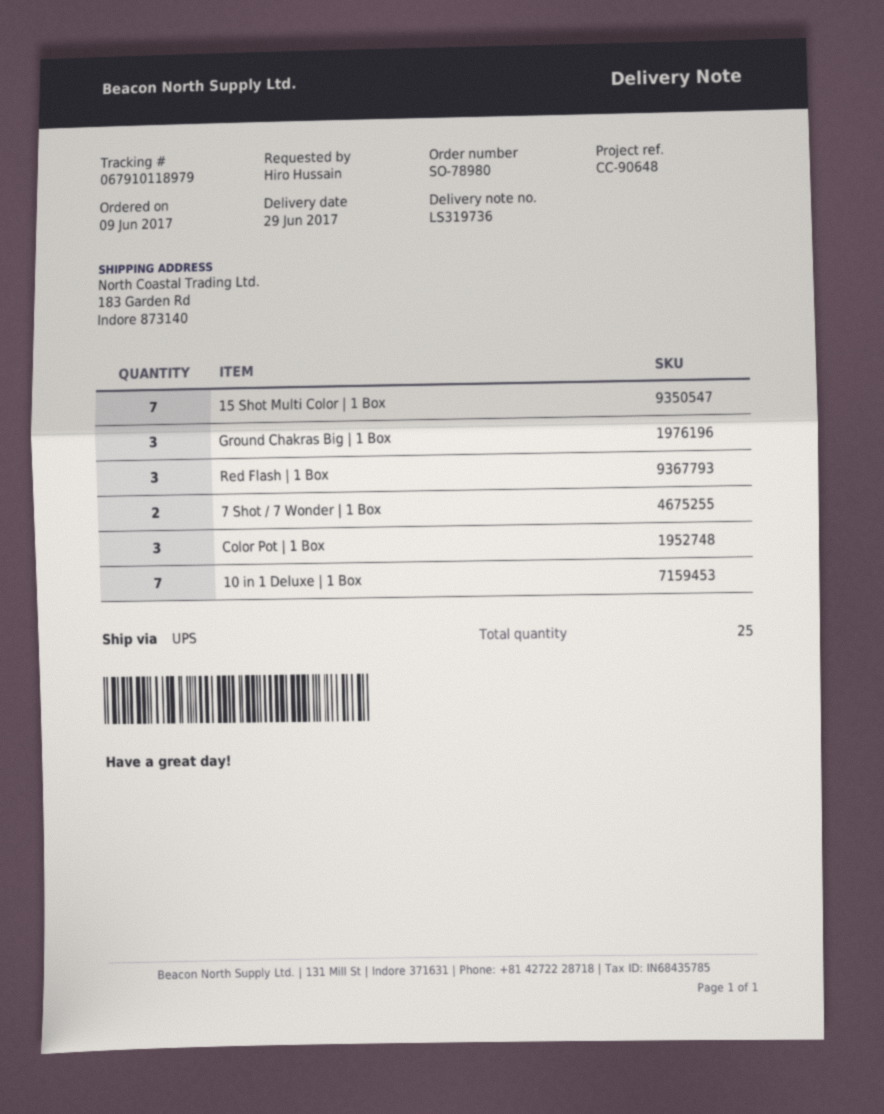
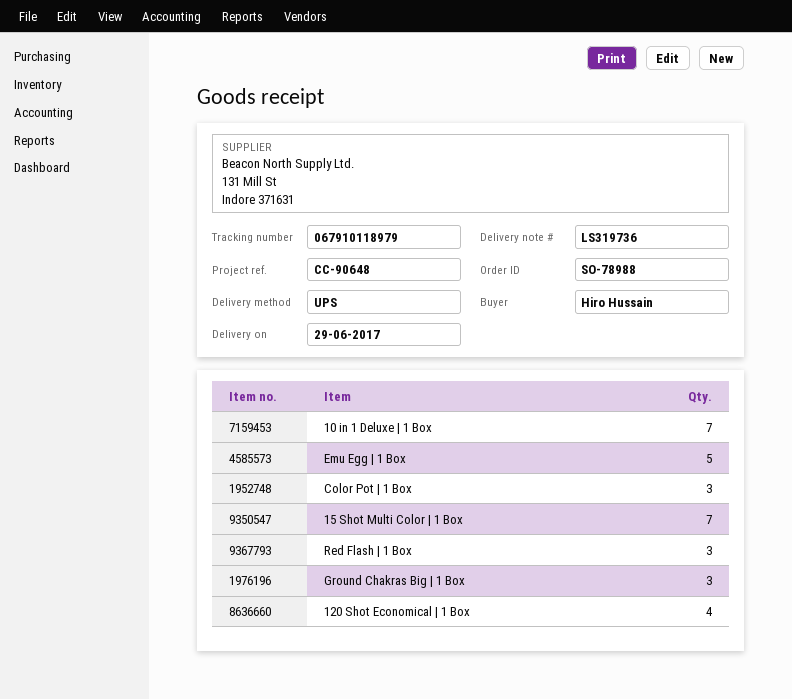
order number: SO-78980 -> SO-78988
7 Shot / 7 Wonder | 1 Box: 2 -> none
Emu Egg | 1 Box: none -> 5
120 Shot Economical | 1 Box: none -> 4

